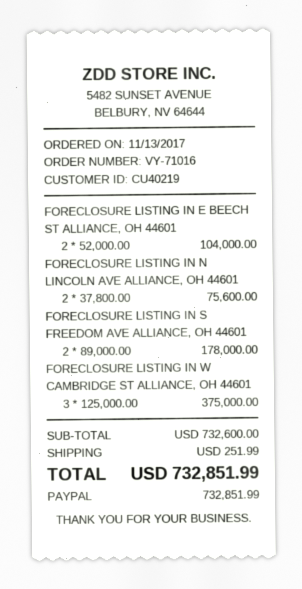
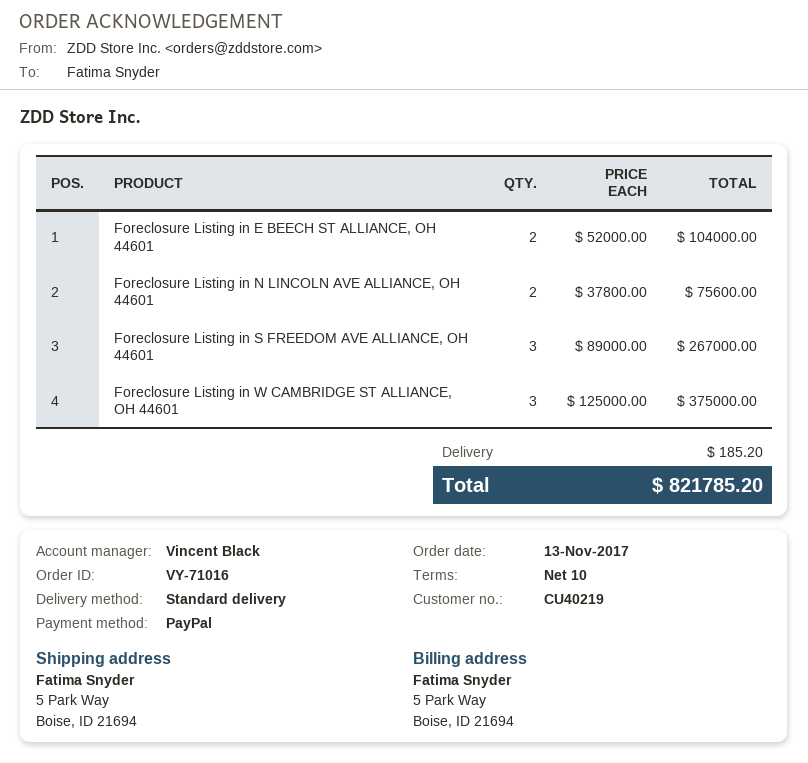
FORECLOSURE LISTING IN S FREEDOM AVE ALLIANCE, OH 44601: 2 x 89000.00 = 178000.00 -> 3 x 89000.00 = 267000.00
shipping: 251.99 -> 185.20
total: 732851.99 -> 821785.20

